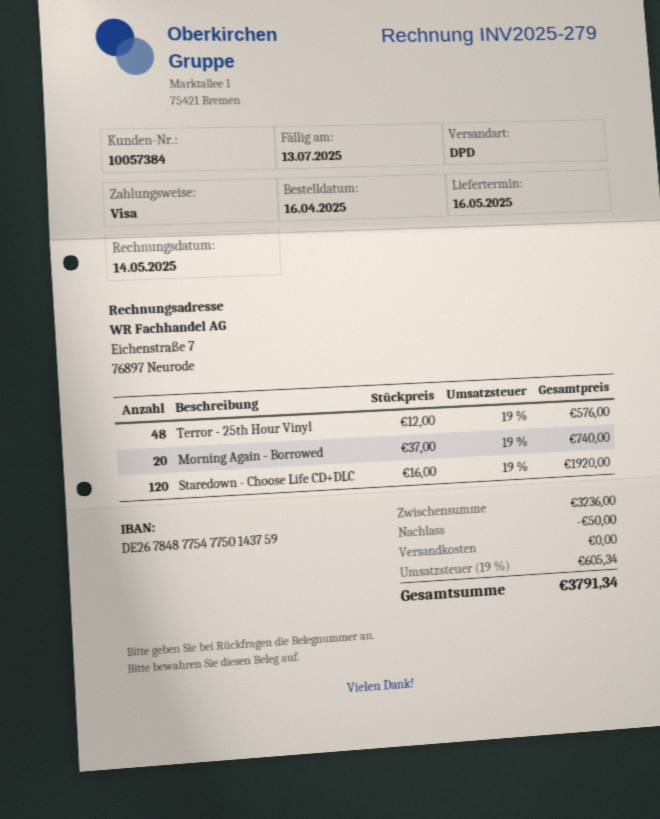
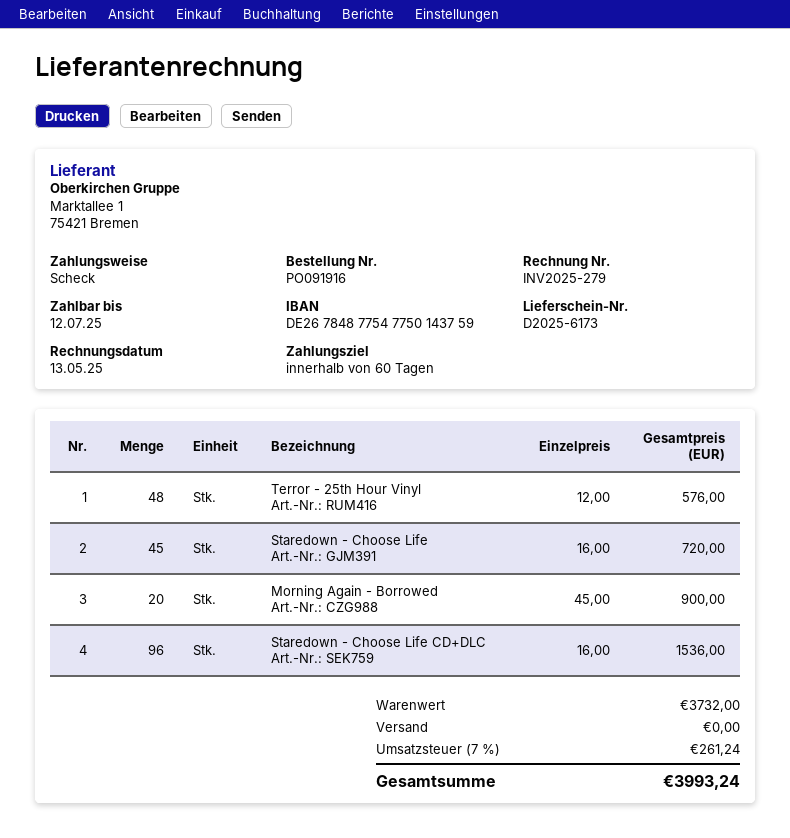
invoice date: 2025-05-14 -> 2025-05-13
due date: 2025-07-13 -> 2025-07-12
payment method: Visa -> cheque
Morning Again - Borrowed: 20 x 37.00 = 740.00 -> 20 x 45.00 = 900.00
Staredown - Choose Life CD+DLC: 120 x 16.00 = 1920.00 -> 96 x 16.00 = 1536.00
Staredown - Choose Life: none -> 45 x 16.00 = 720.00
subtotal: 3236.00 -> 3732.00
discount: 50.00 -> none
tax: 19% = 605.34 -> 7% = 261.24
total: 3791.34 -> 3993.24

